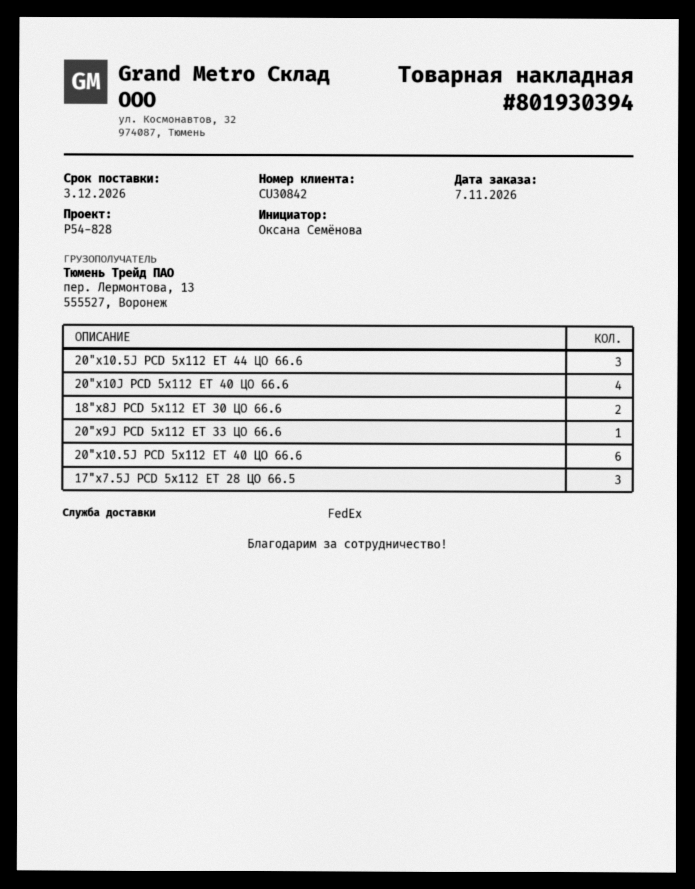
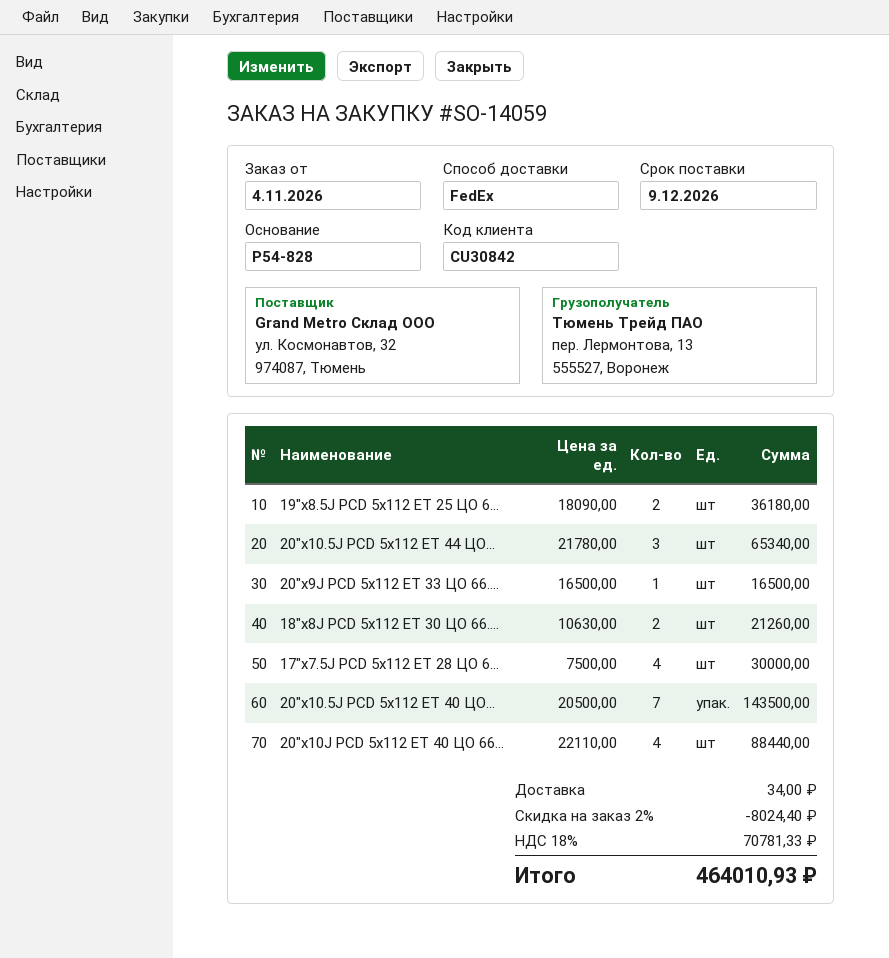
order date: 2026-11-07 -> 2026-11-04
delivery date: 2026-12-03 -> 2026-12-09
20"x10.5J PCD 5x112 ЕТ 40 ЦО 66.6: 6 -> 7
17"x7.5J PCD 5x112 ЕТ 28 ЦО 66.5: 3 -> 4
19"x8.5J PCD 5x112 ЕТ 25 ЦО 6...: none -> 2

